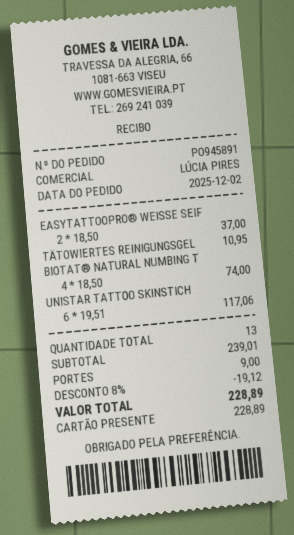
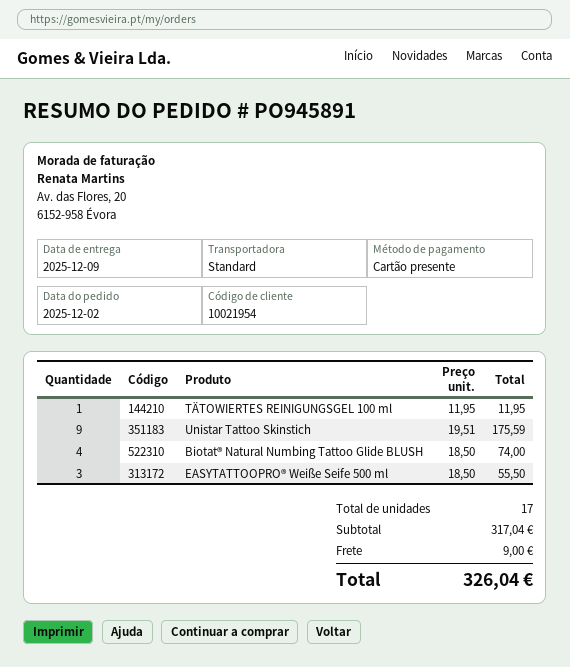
EASYTATTOOPRO® WEISSE SEIF: 2 x 18.50 = 37.00 -> 3 x 18.50 = 55.50
TÄTOWIERTES REINIGUNGSGEL: 1 x 10.95 = 10.95 -> 1 x 11.95 = 11.95
UNISTAR TATTOO SKINSTICH: 6 x 19.51 = 117.06 -> 9 x 19.51 = 175.59
total quantity: 13 -> 17
subtotal: 239.01 -> 317.04
discount: 8% = 19.12 -> none
total: 228.89 -> 326.04

